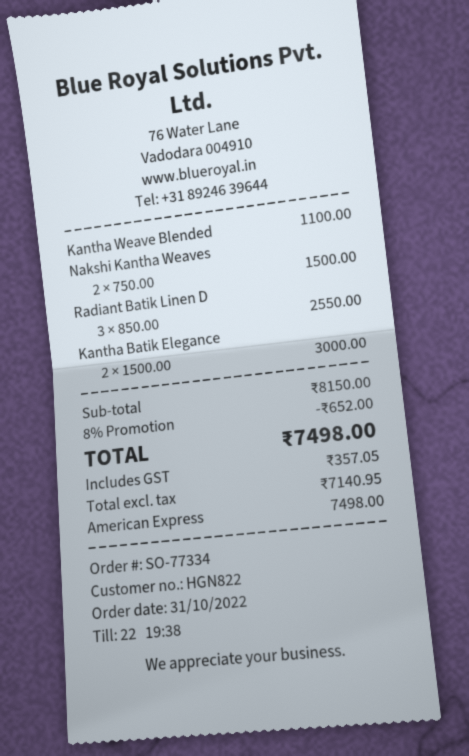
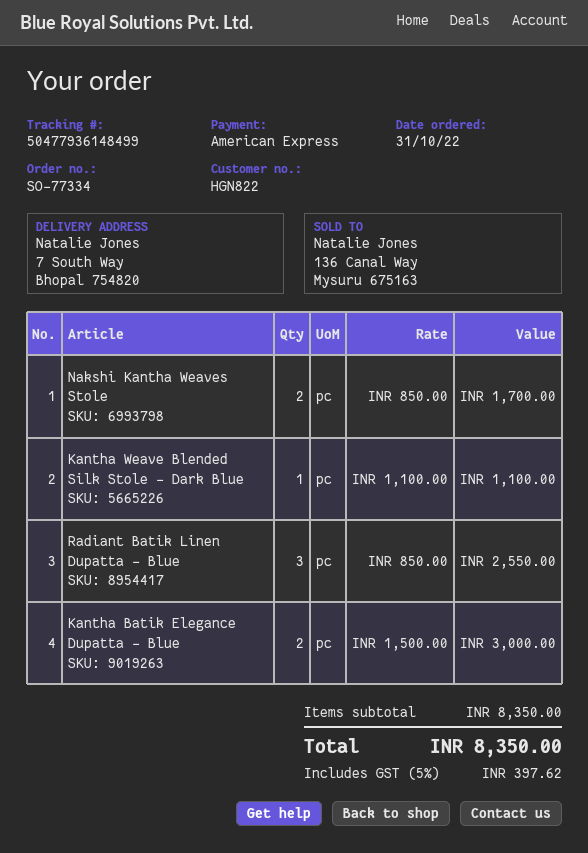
Nakshi Kantha Weaves: 2 x 750.00 = 1500.00 -> 2 x 850.00 = 1700.00
subtotal: 8150.00 -> 8350.00
discount: 8% = 652.00 -> none
tax: 357.05 -> 397.62
total: 7498.00 -> 8350.00

